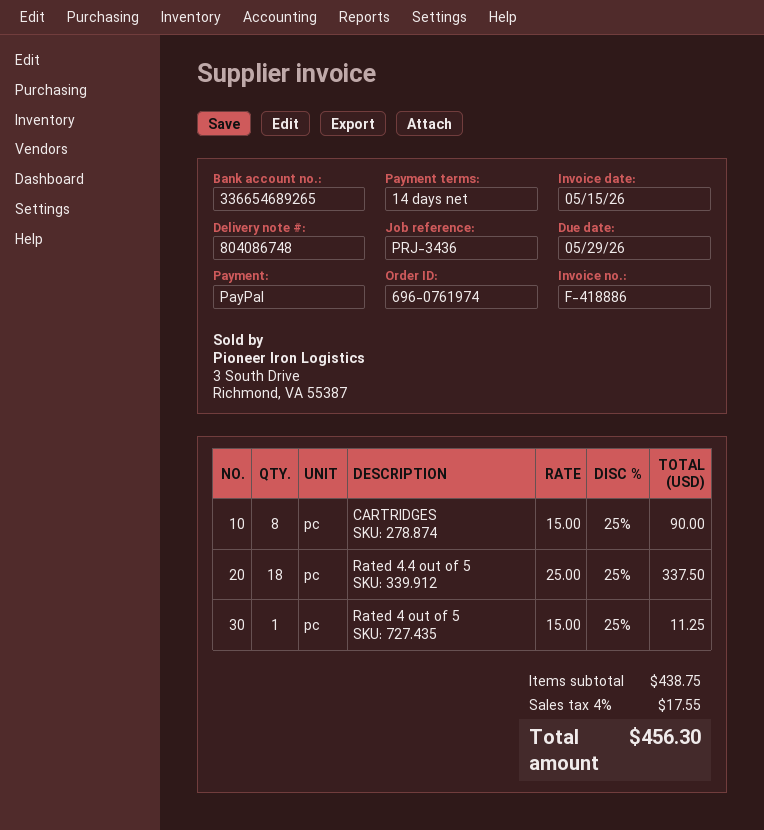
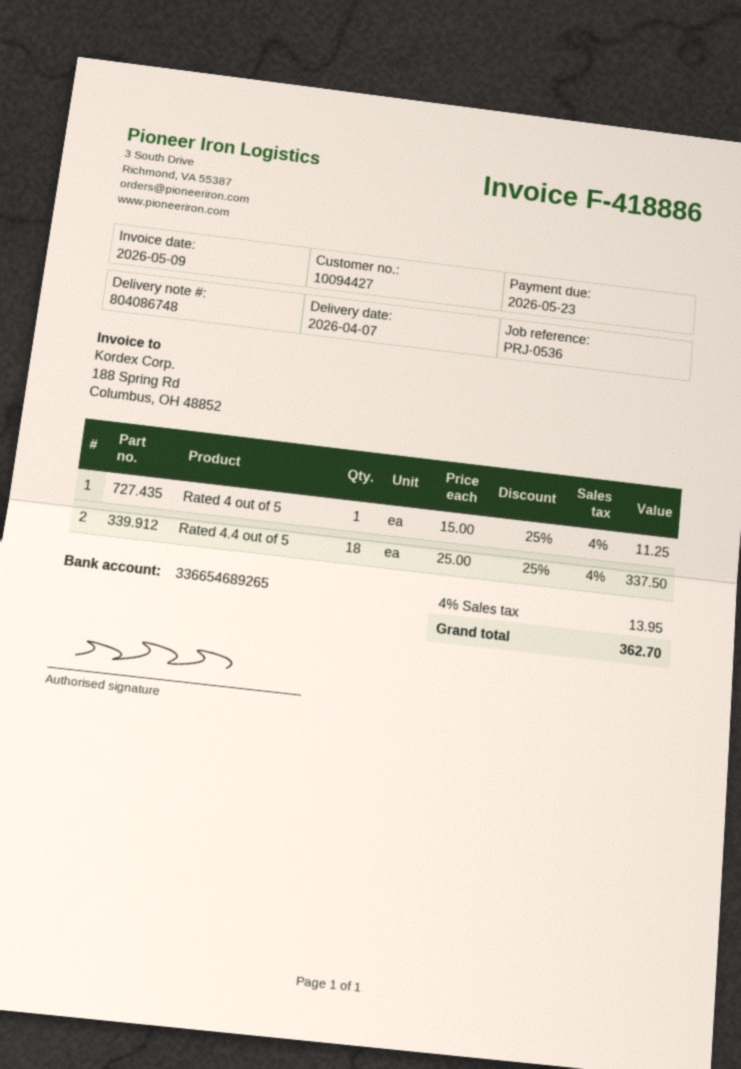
invoice date: 2026-05-15 -> 2026-05-09
due date: 2026-05-29 -> 2026-05-23
reference: PRJ-3436 -> PRJ-0536
CARTRIDGES: 8 x 15.00 - 25% = 90.00 -> none
tax: 4% = 17.55 -> 4% = 13.95
total: 456.30 -> 362.70

